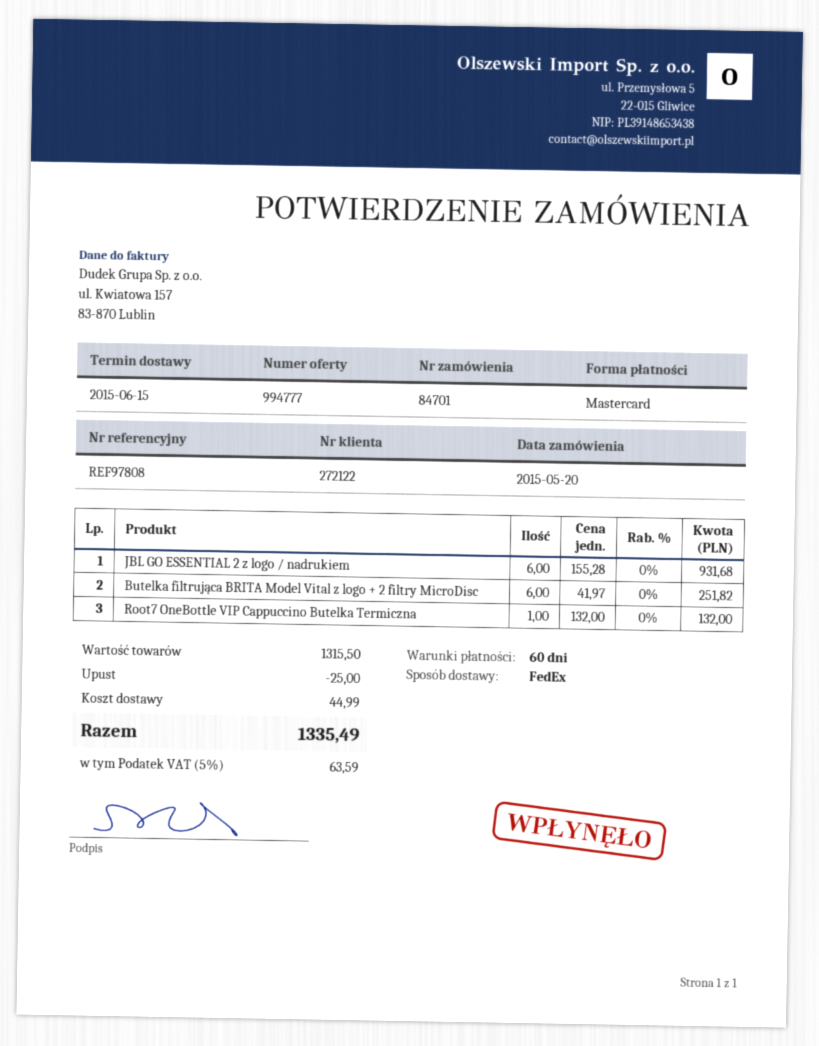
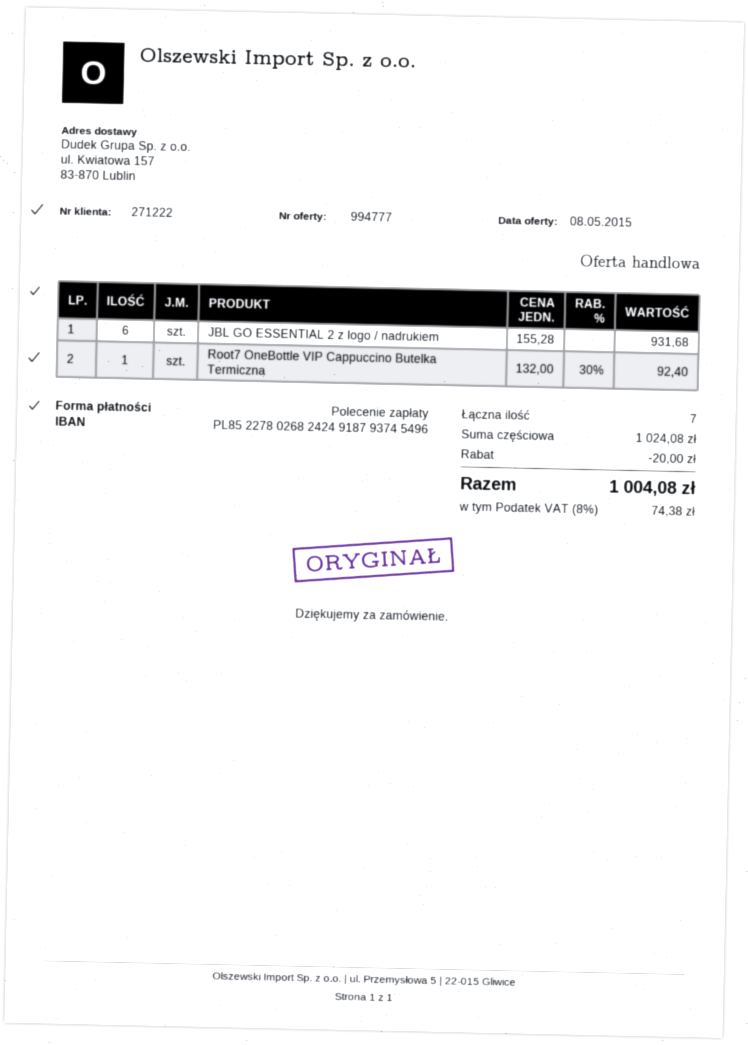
customer number: 272122 -> 271222
payment method: Mastercard -> direct debit
Butelka filtrująca BRITA Model Vital z logo + 2 filtry MicroDisc: 6 x 41.97 = 251.82 -> none
Root7 OneBottle VIP Cappuccino Butelka Termiczna: 1 x 132.00 = 132.00 -> 1 x 132.00 - 30% = 92.40
subtotal: 1315.50 -> 1024.08
discount: 25.00 -> 20.00
shipping: 44.99 -> none
tax: 5% = 63.59 -> 8% = 74.38
total: 1335.49 -> 1004.08

